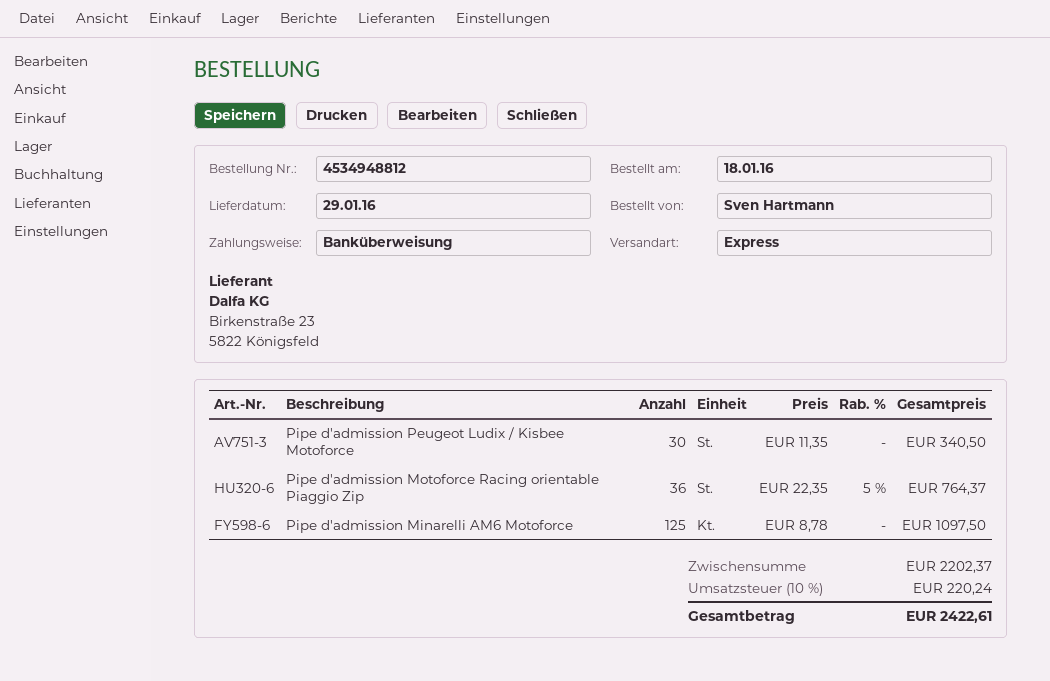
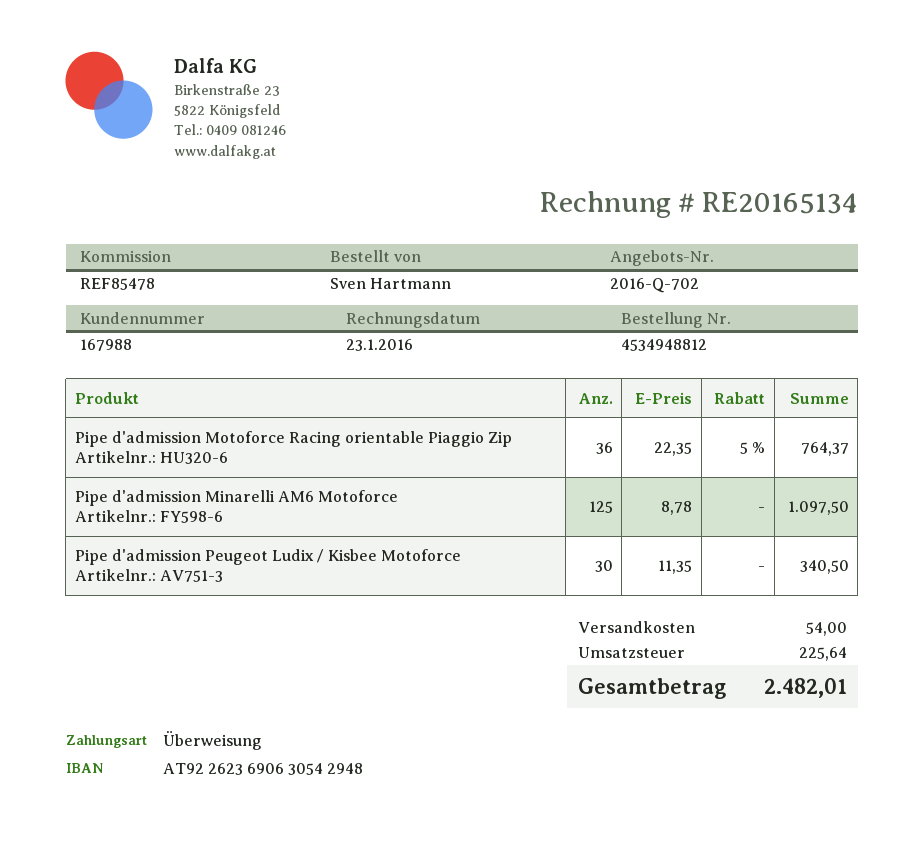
shipping: none -> 54.00
tax: 220.24 -> 225.64
total: 2422.61 -> 2482.01

